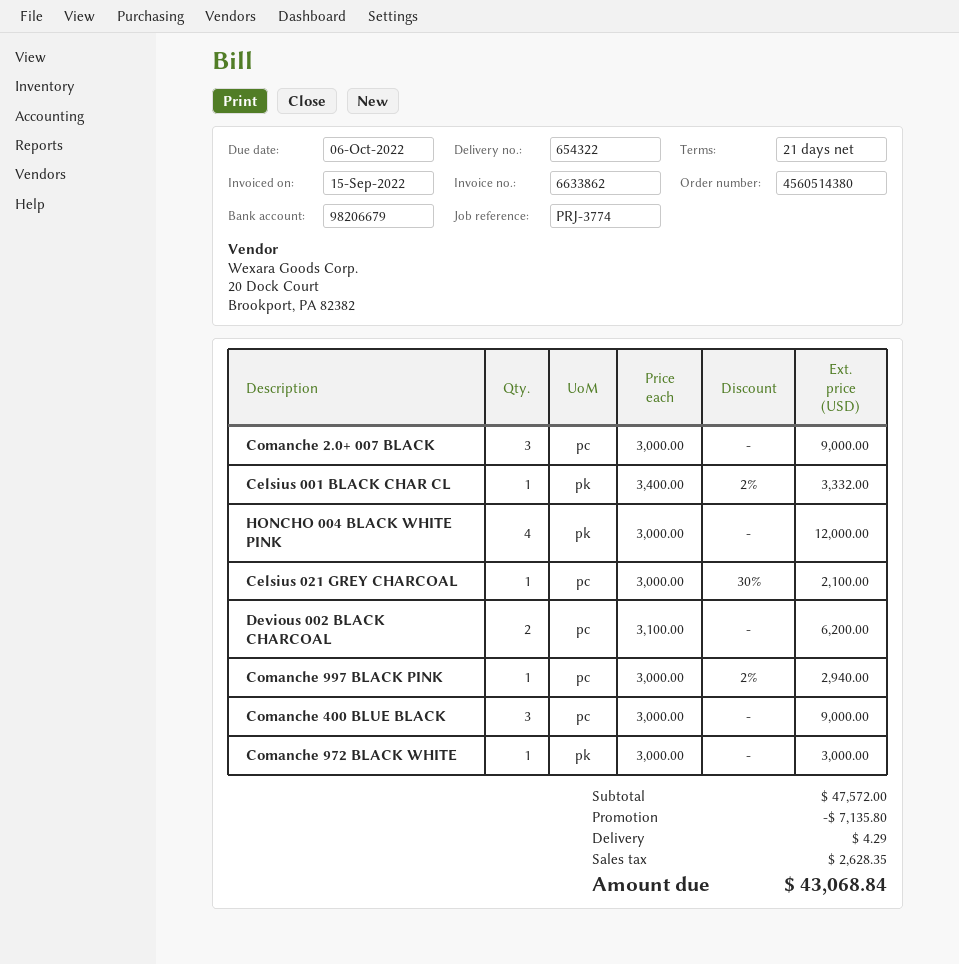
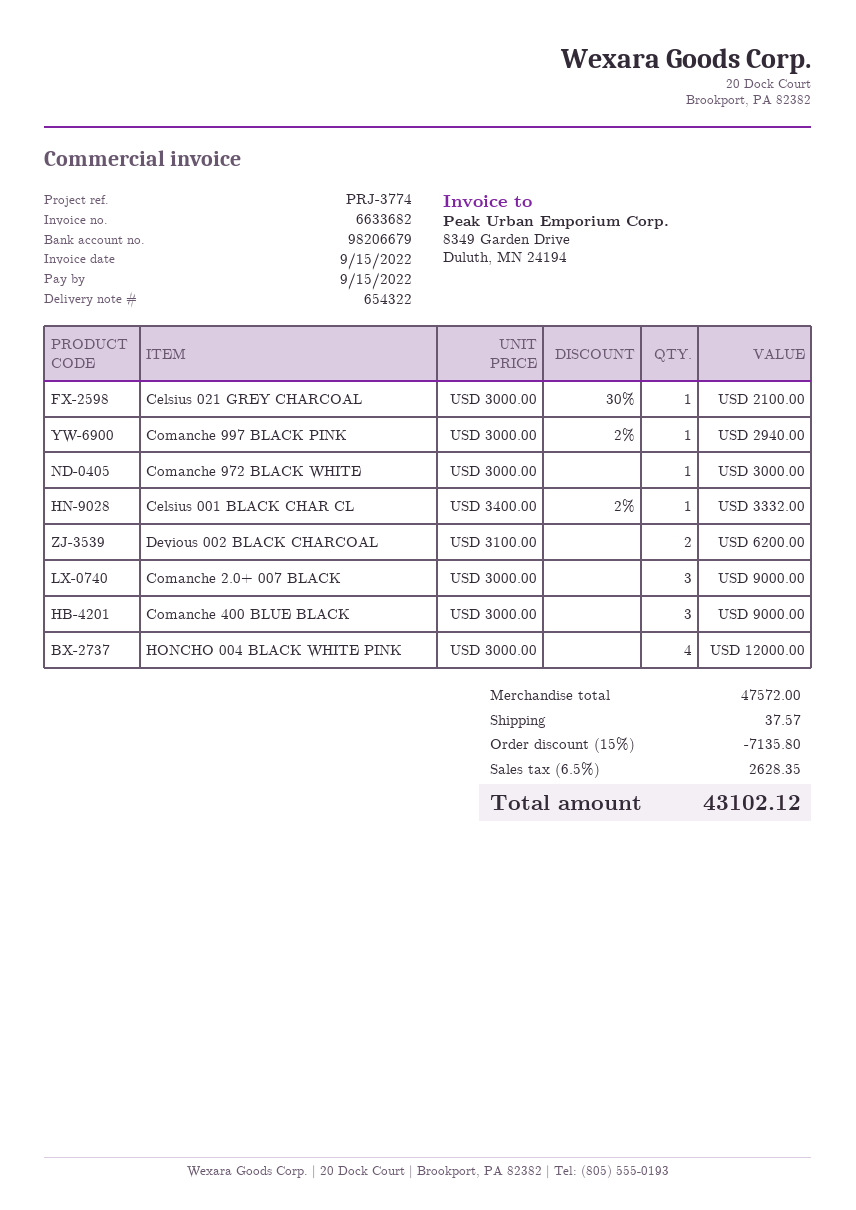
invoice number: 6633862 -> 6633682
due date: 2022-10-06 -> 2022-09-15
shipping: 4.29 -> 37.57
total: 43068.84 -> 43102.12

